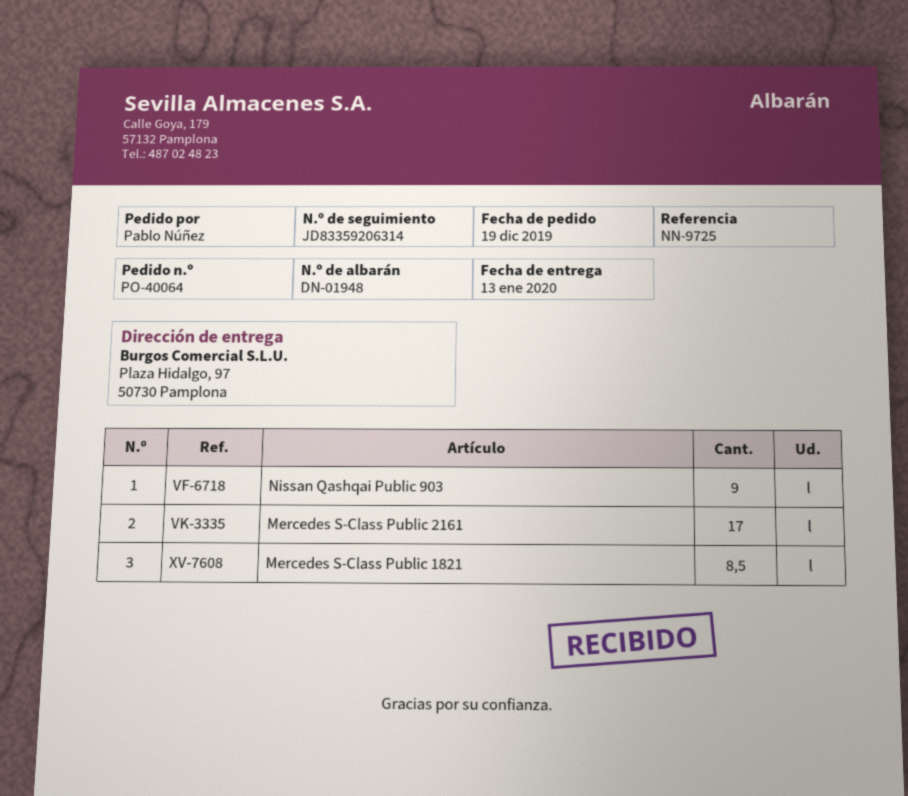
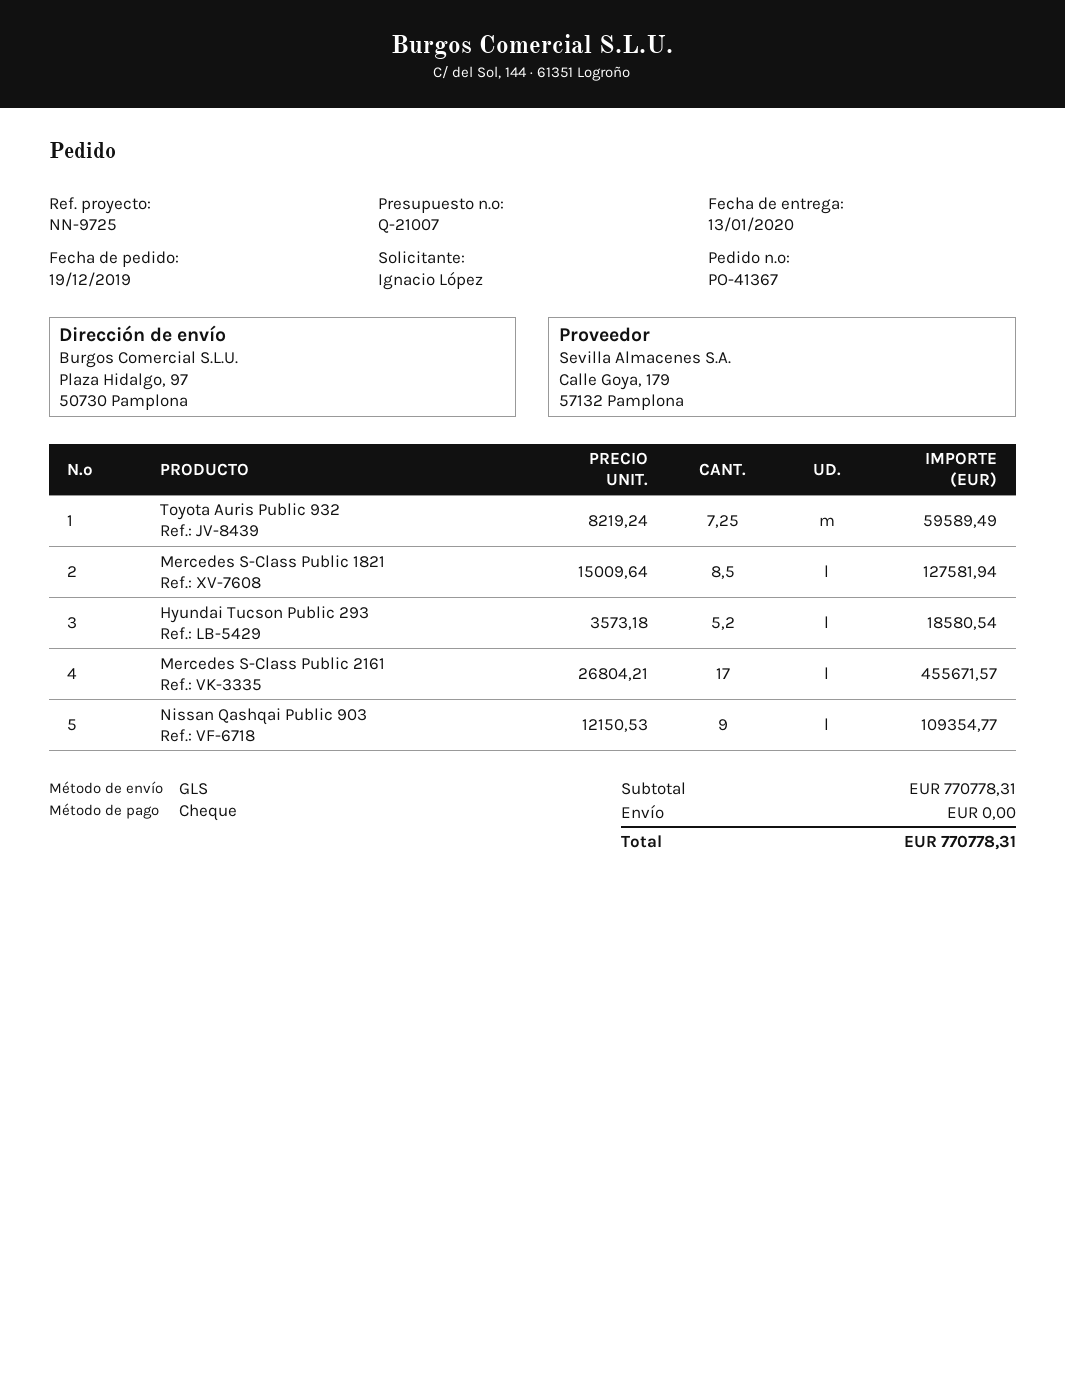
order number: PO-40064 -> PO-41367
ordered by: Pablo Núñez -> Ignacio López
Toyota Auris Public 932: none -> 7.25
Hyundai Tucson Public 293: none -> 5.2

